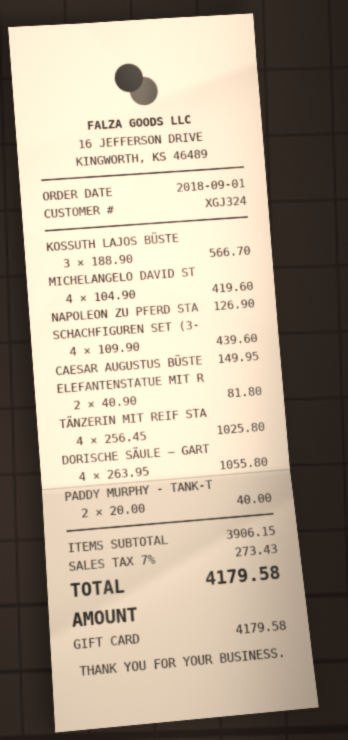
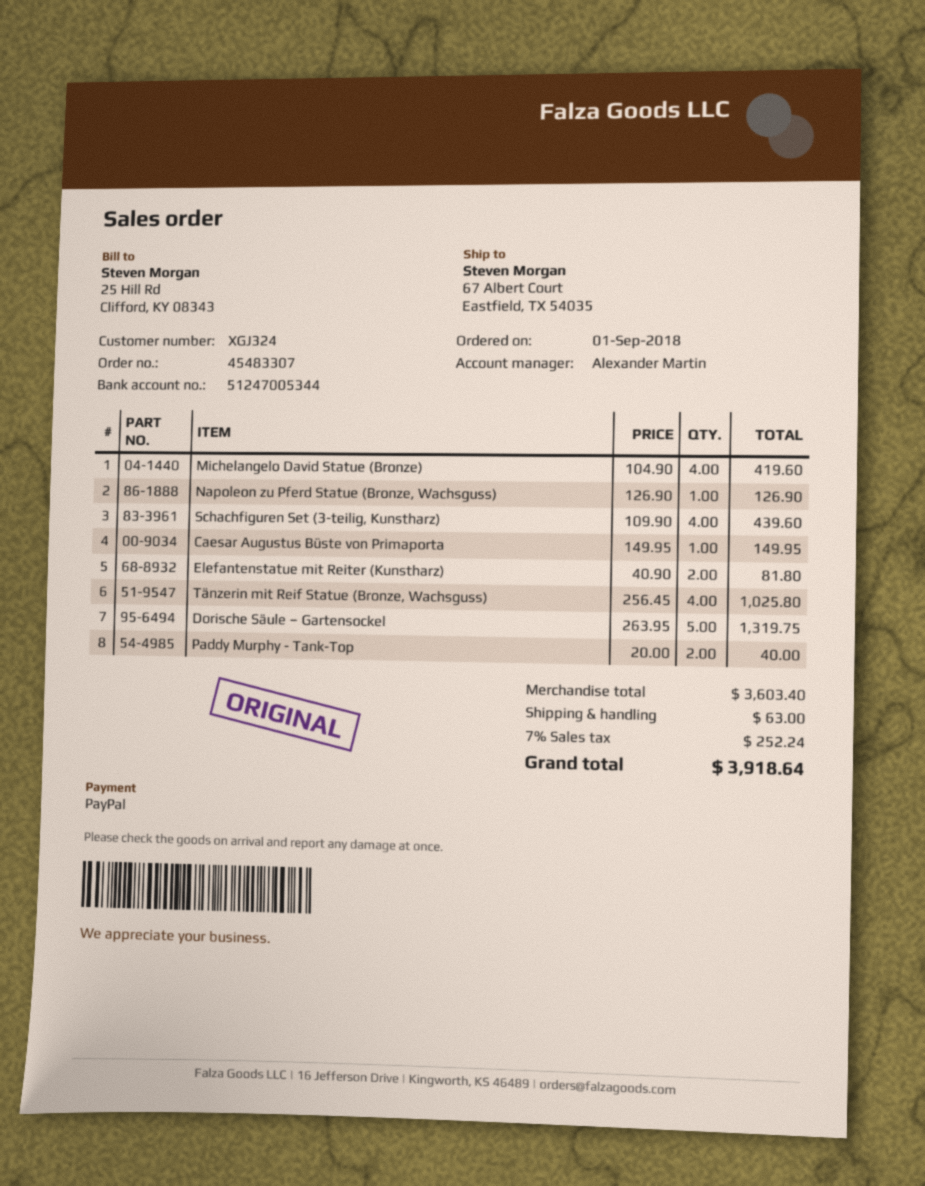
payment method: gift card -> PayPal
KOSSUTH LAJOS BÜSTE: 3 x 188.90 = 566.70 -> none
DORISCHE SÄULE – GART: 4 x 263.95 = 1055.80 -> 5 x 263.95 = 1319.75
subtotal: 3906.15 -> 3603.40
shipping: none -> 63.00
tax: 7% = 273.43 -> 7% = 252.24
total: 4179.58 -> 3918.64

